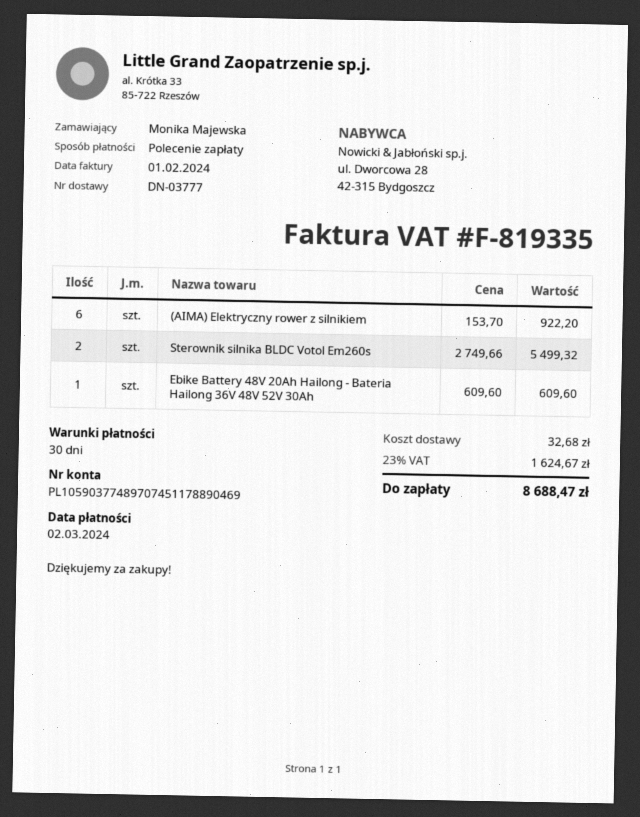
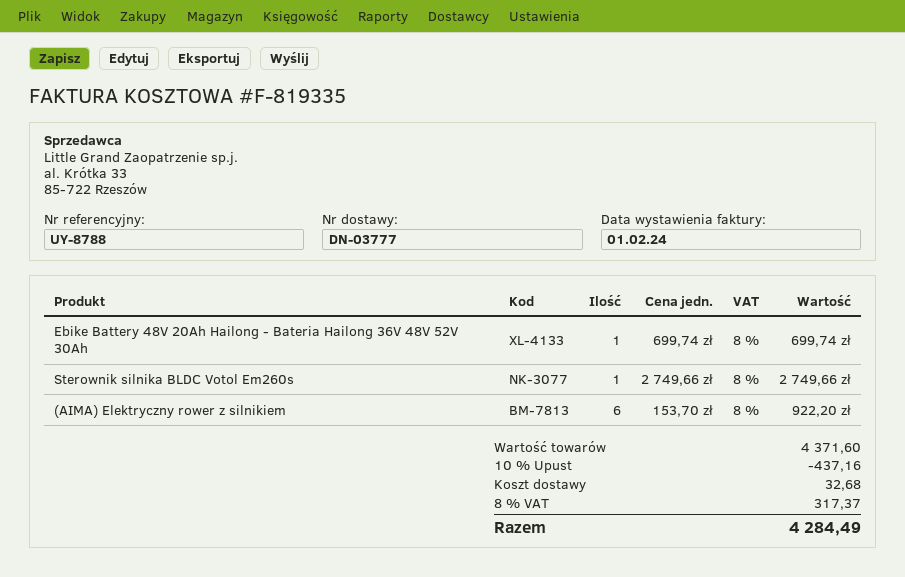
Sterownik silnika BLDC Votol Em260s: 2 x 2749.66 = 5499.32 -> 1 x 2749.66 = 2749.66
Ebike Battery 48V 20Ah Hailong - Bateria Hailong 36V 48V 52V 30Ah: 1 x 609.60 = 609.60 -> 1 x 699.74 = 699.74
discount: none -> 10% = 437.16
tax: 23% = 1624.67 -> 8% = 317.37
total: 8688.47 -> 4284.49

